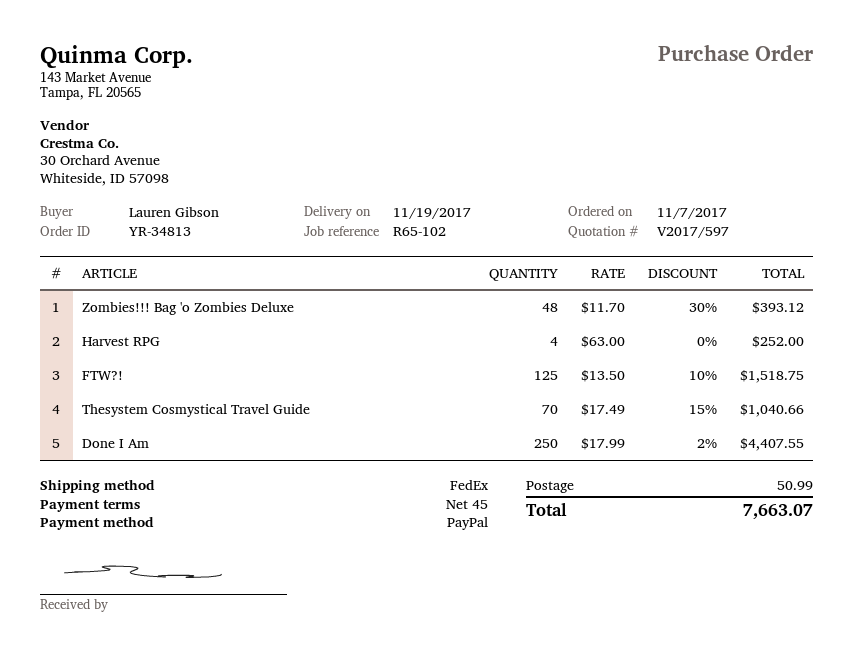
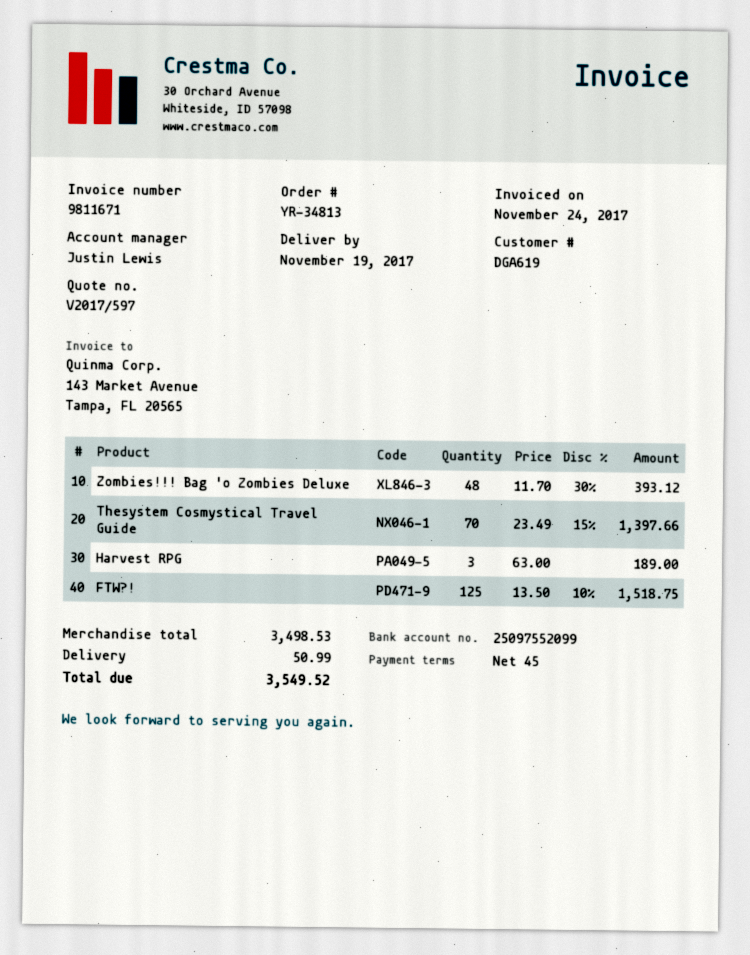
Harvest RPG: 4 x 63.00 = 252.00 -> 3 x 63.00 = 189.00
Thesystem Cosmystical Travel Guide: 70 x 17.49 - 15% = 1040.66 -> 70 x 23.49 - 15% = 1397.66
Done I Am: 250 x 17.99 - 2% = 4407.55 -> none
total: 7663.07 -> 3549.52

